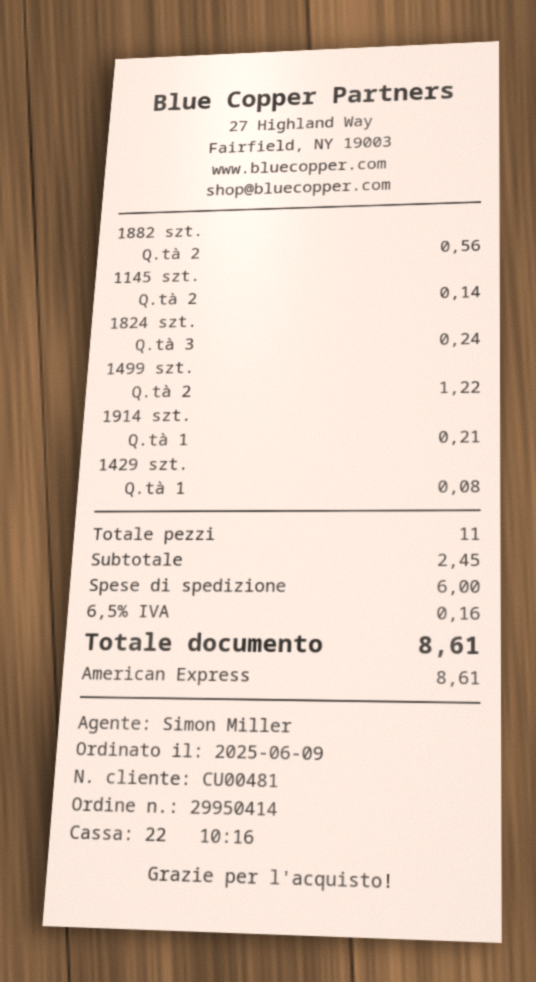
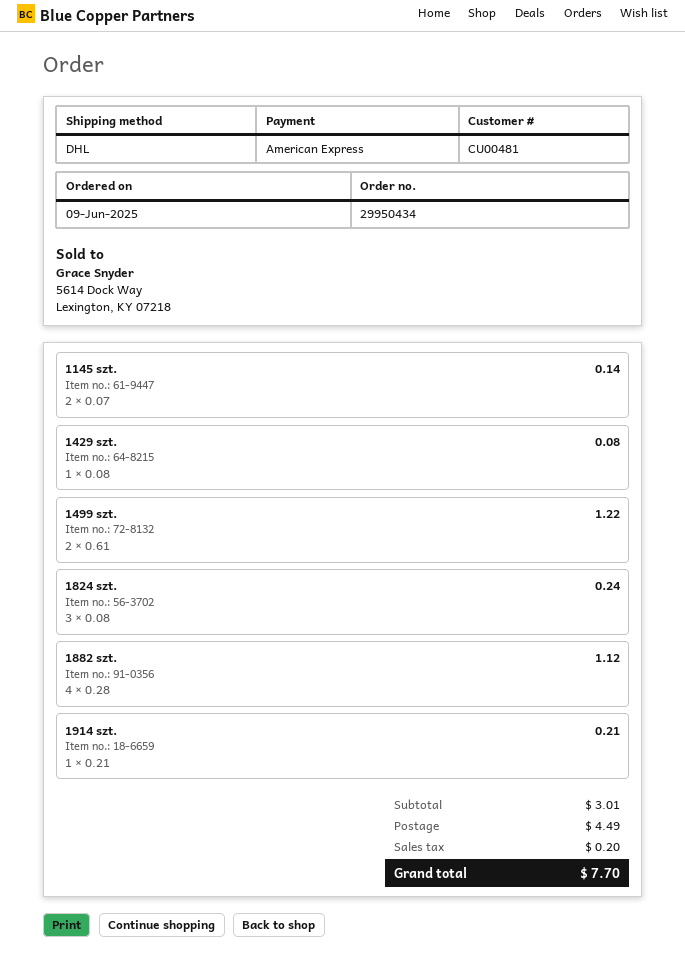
order number: 29950414 -> 29950434
1882 szt.: 2 for 0.56 -> 4 for 1.12
subtotal: 2.45 -> 3.01
shipping: 6.00 -> 4.49
tax: 0.16 -> 0.20
total: 8.61 -> 7.70

